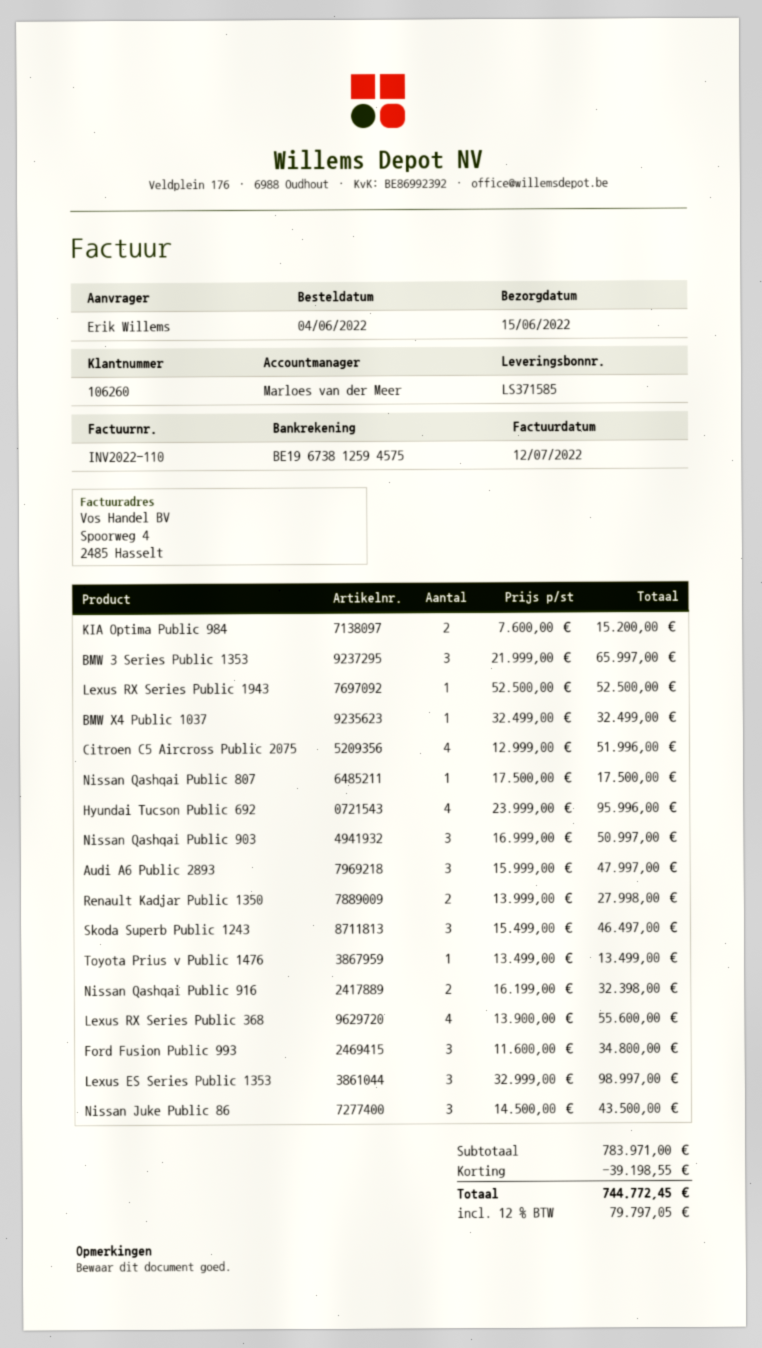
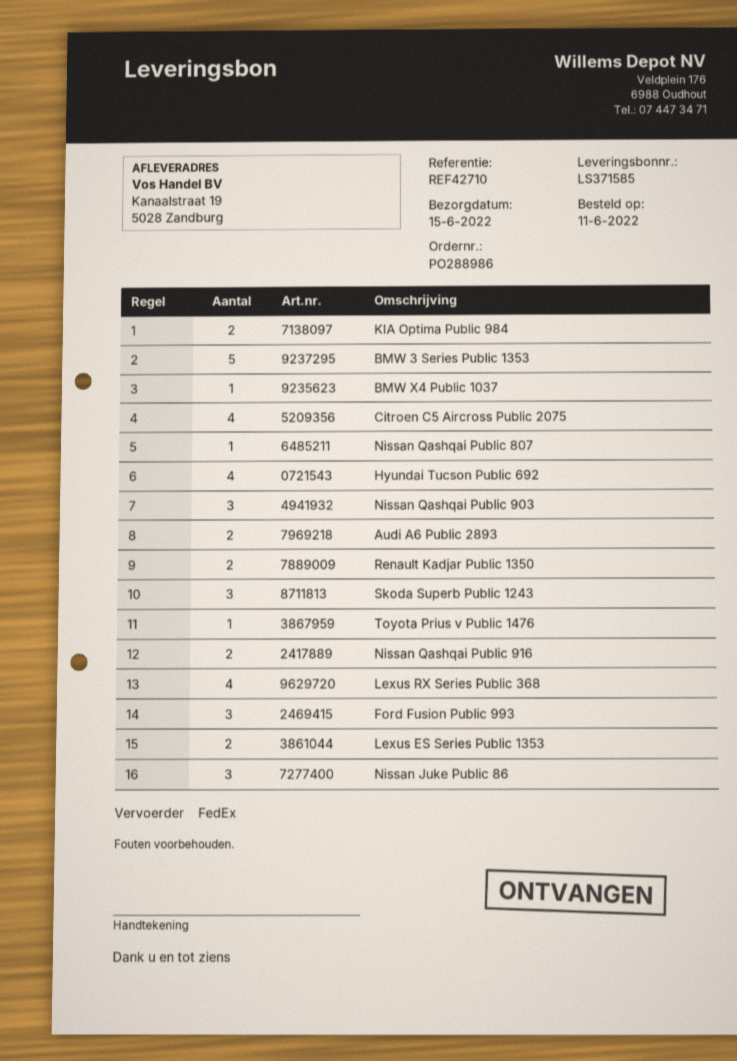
order date: 2022-06-04 -> 2022-06-11
BMW 3 Series Public 1353: 3 -> 5
Lexus RX Series Public 1943: 1 -> none
Audi A6 Public 2893: 3 -> 2
Lexus ES Series Public 1353: 3 -> 2

